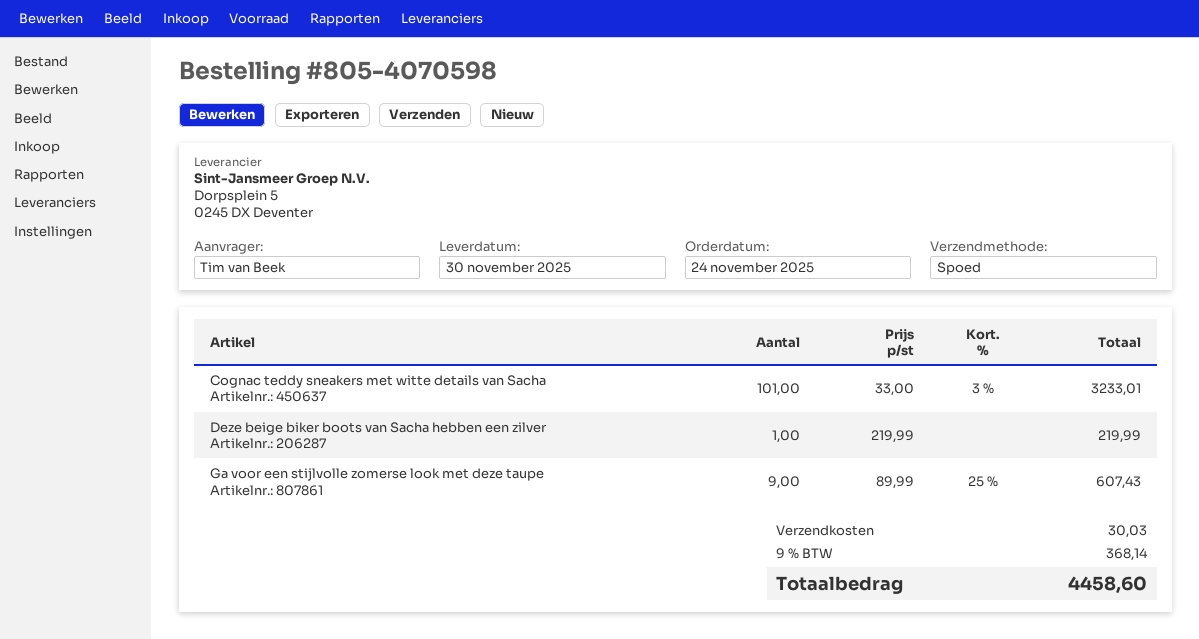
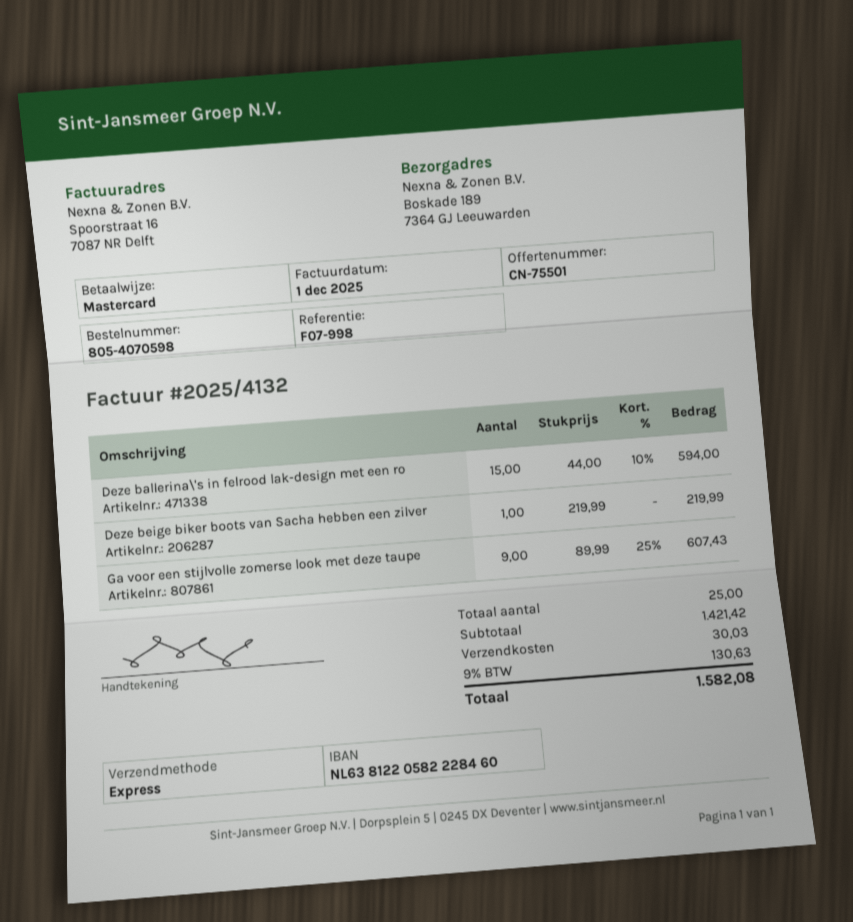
Cognac teddy sneakers met witte details van Sacha: 101 x 33.00 - 3% = 3233.01 -> none
Deze ballerina\'s in felrood lak-design met een ro: none -> 15 x 44.00 - 10% = 594.00
tax: 9% = 368.14 -> 9% = 130.63
total: 4458.60 -> 1582.08

